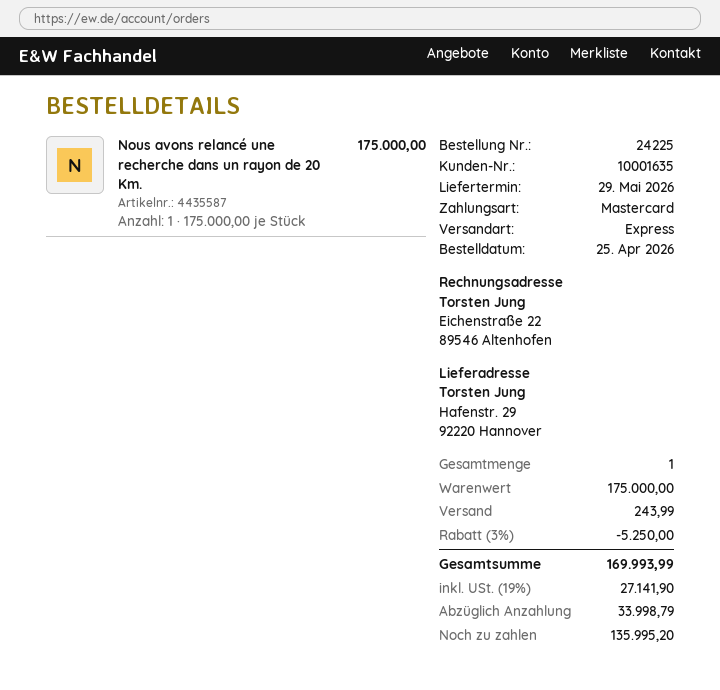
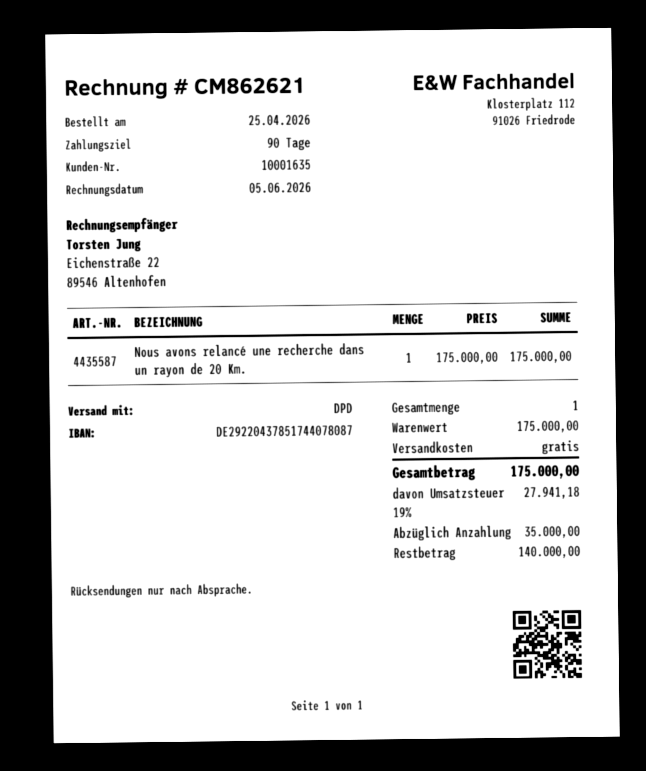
shipping method: express -> DPD
discount: 3% = 5250.00 -> none
shipping: 243.99 -> 0.00
tax: 19% = 27141.90 -> 19% = 27941.18
total: 169993.99 -> 175000.00
deposit: 33998.79 -> 35000.00
balance: 135995.20 -> 140000.00

